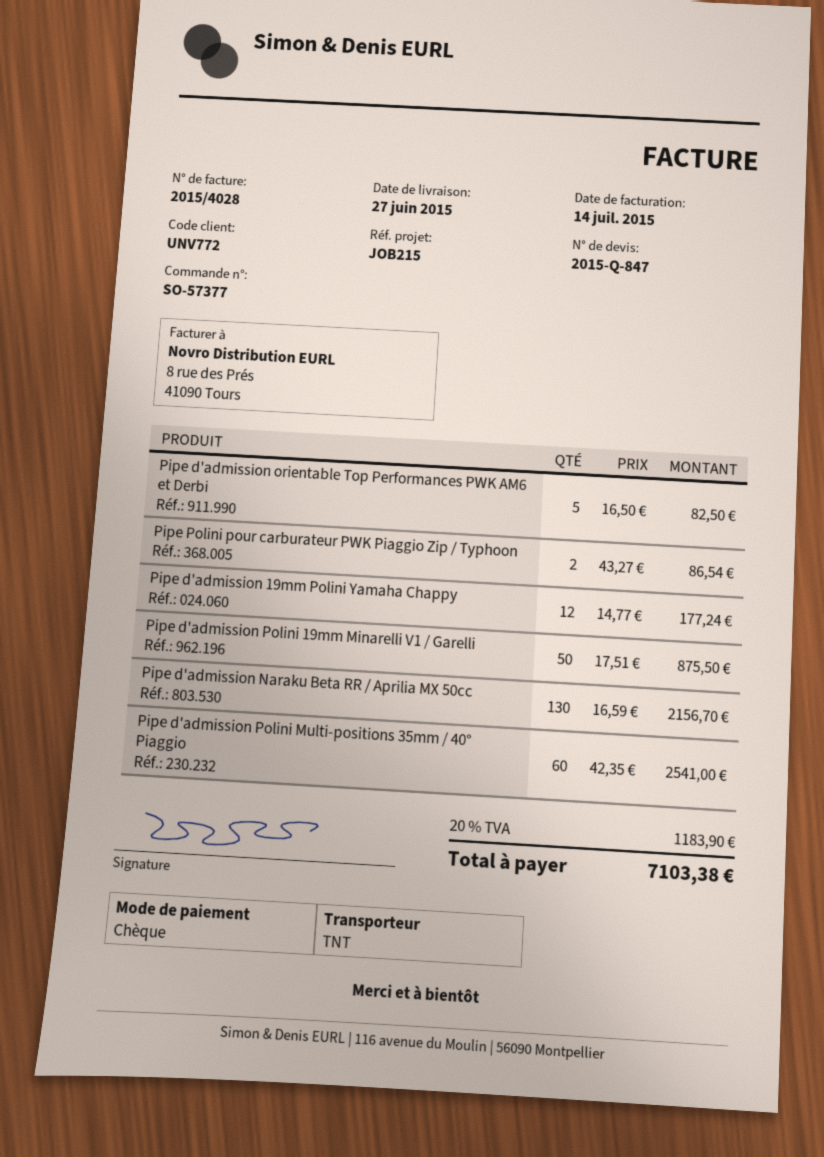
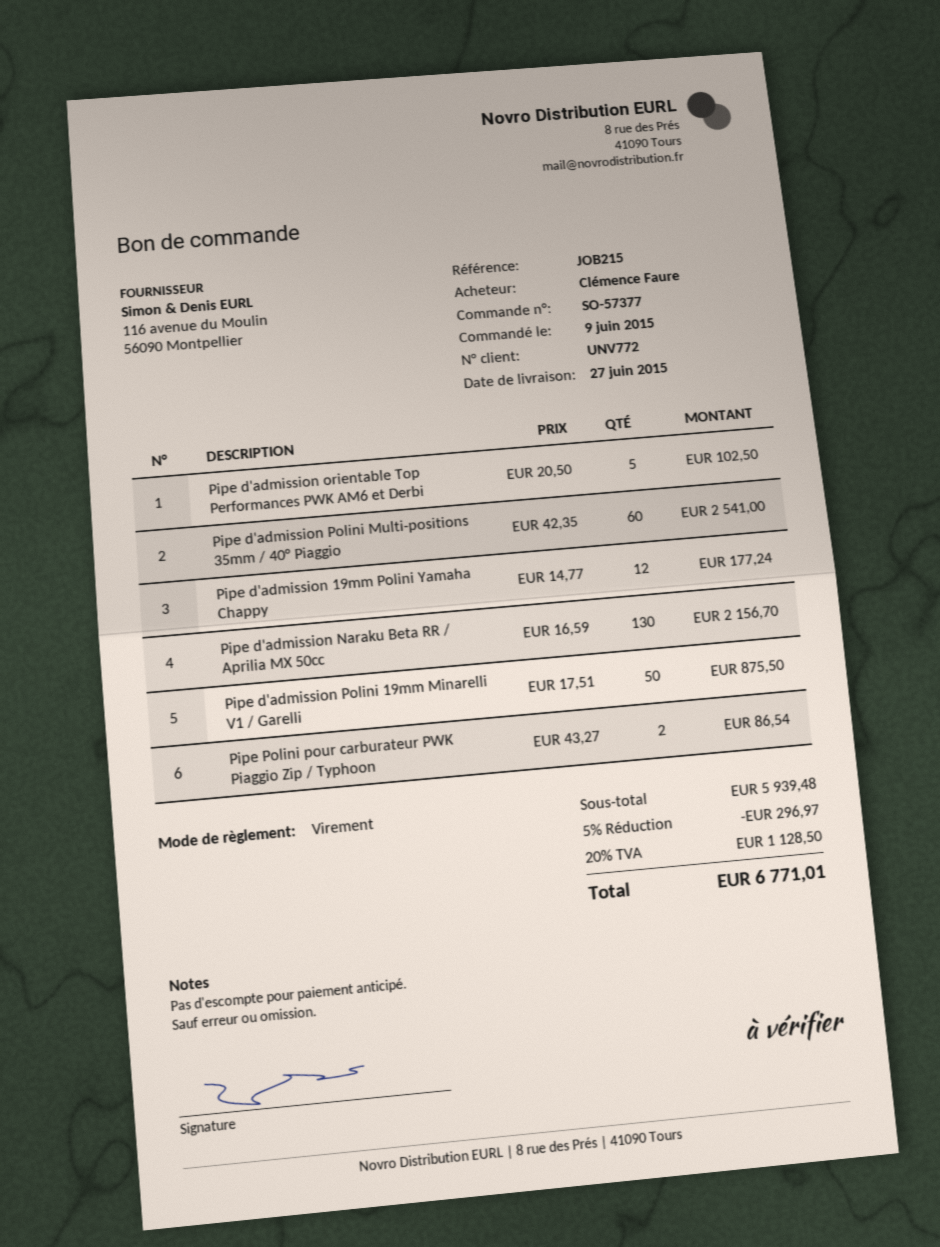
payment method: cheque -> bank transfer
Pipe d'admission orientable Top Performances PWK AM6 et Derbi: 5 x 16.50 = 82.50 -> 5 x 20.50 = 102.50
discount: none -> 5% = 296.97
tax: 20% = 1183.90 -> 20% = 1128.50
total: 7103.38 -> 6771.01

